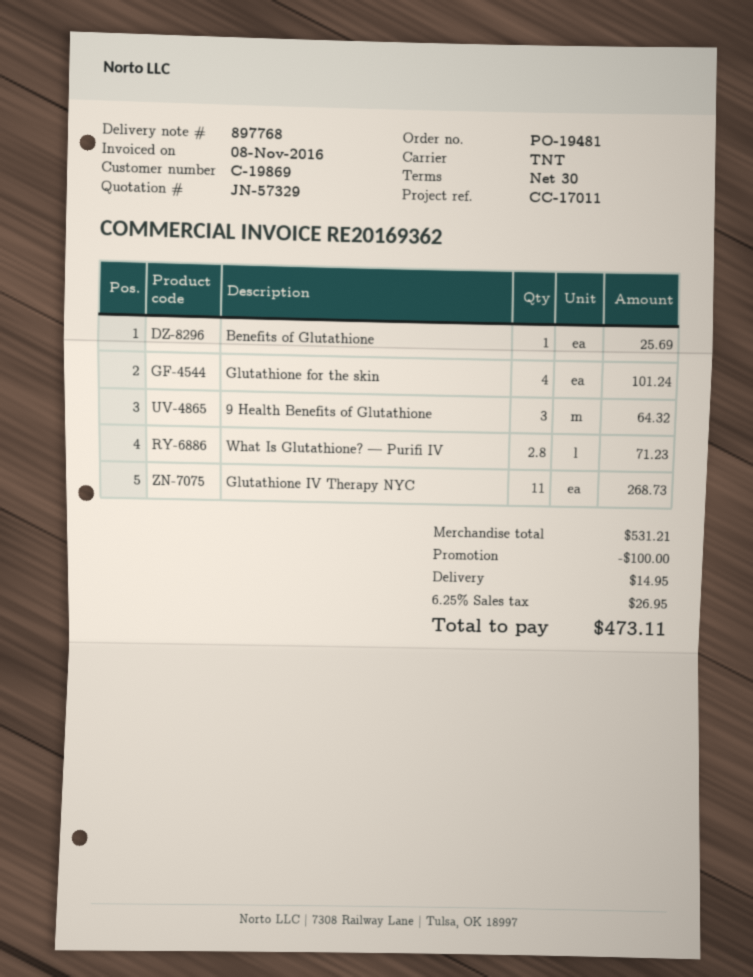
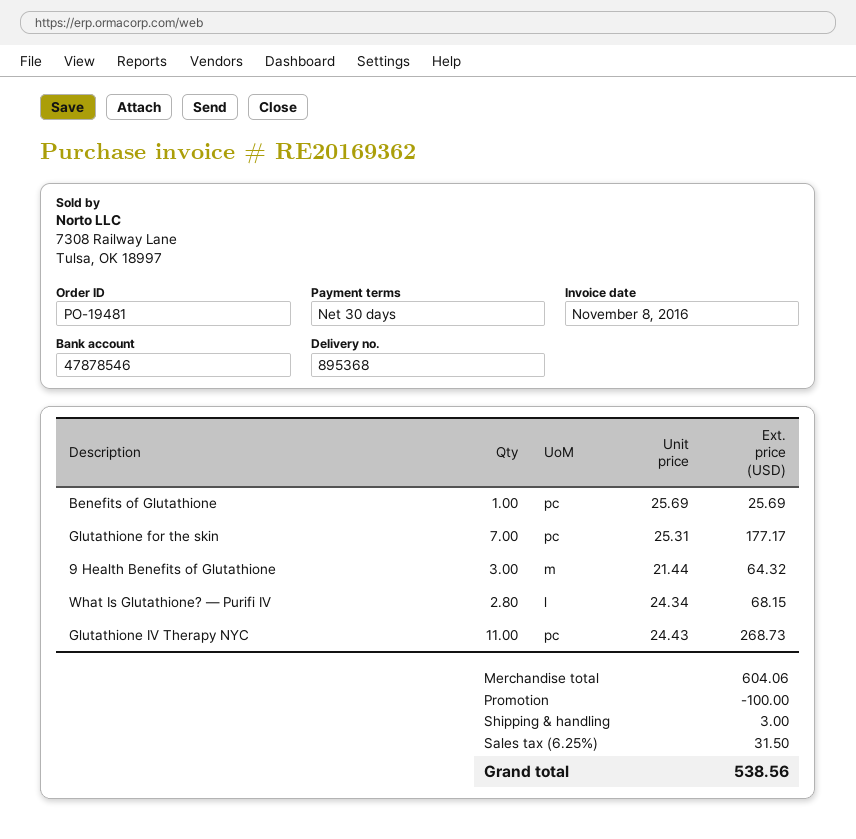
delivery note number: 897768 -> 895368
Glutathione for the skin: 4 for 101.24 -> 7 for 177.17
What Is Glutathione? — Purifi IV: 2.8 for 71.23 -> 2.8 for 68.15
subtotal: 531.21 -> 604.06
shipping: 14.95 -> 3.00
tax: 6.25% = 26.95 -> 6.25% = 31.50
total: 473.11 -> 538.56

